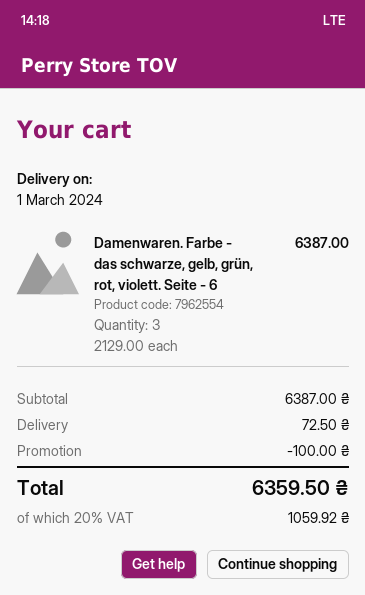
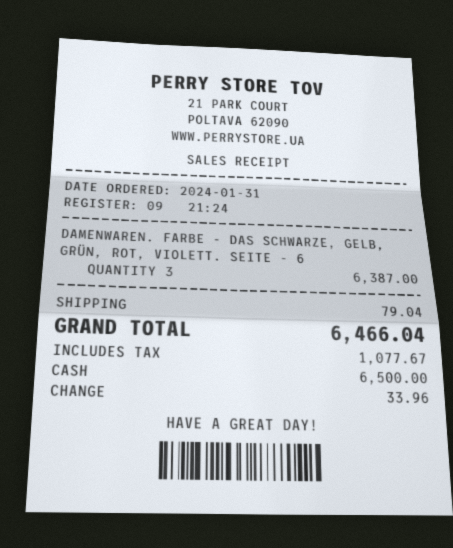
discount: 100.00 -> none
shipping: 72.50 -> 79.04
tax: 1059.92 -> 1077.67
total: 6359.50 -> 6466.04

